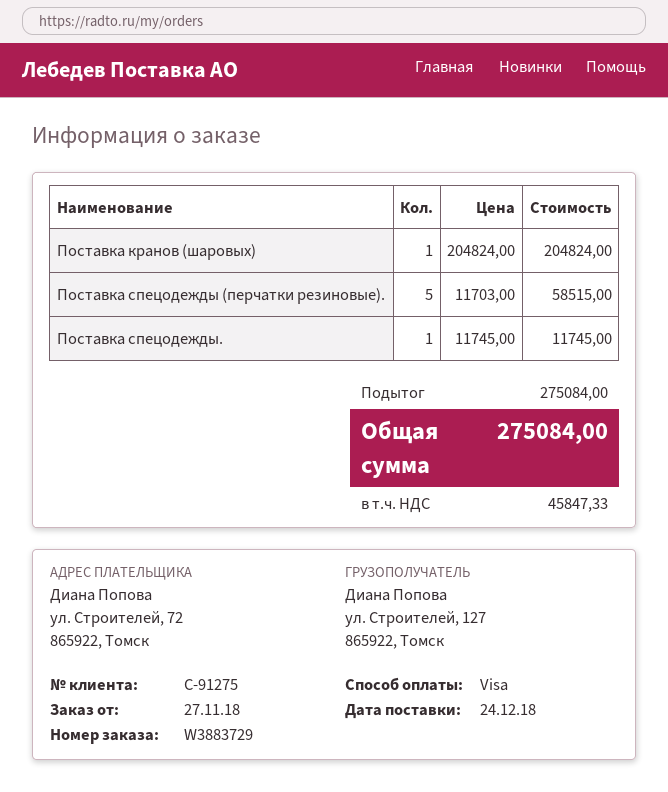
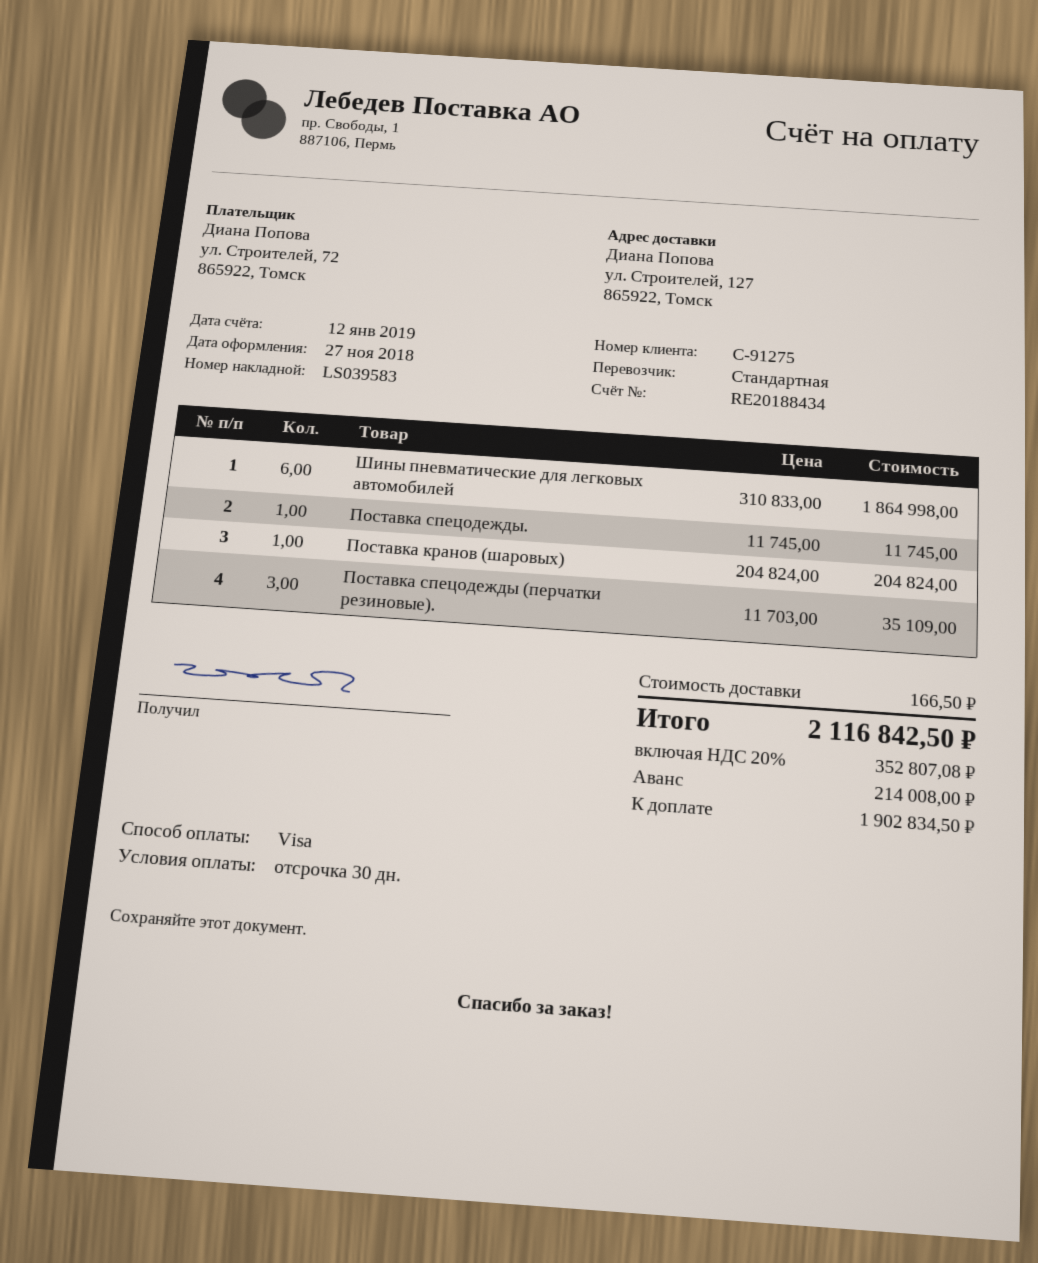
Поставка спецодежды (перчатки резиновые).: 5 x 11703.00 = 58515.00 -> 3 x 11703.00 = 35109.00
Шины пневматические для легковых автомобилей: none -> 6 x 310833.00 = 1864998.00
shipping: none -> 166.50
tax: 45847.33 -> 352807.08
total: 275084.00 -> 2116842.50

